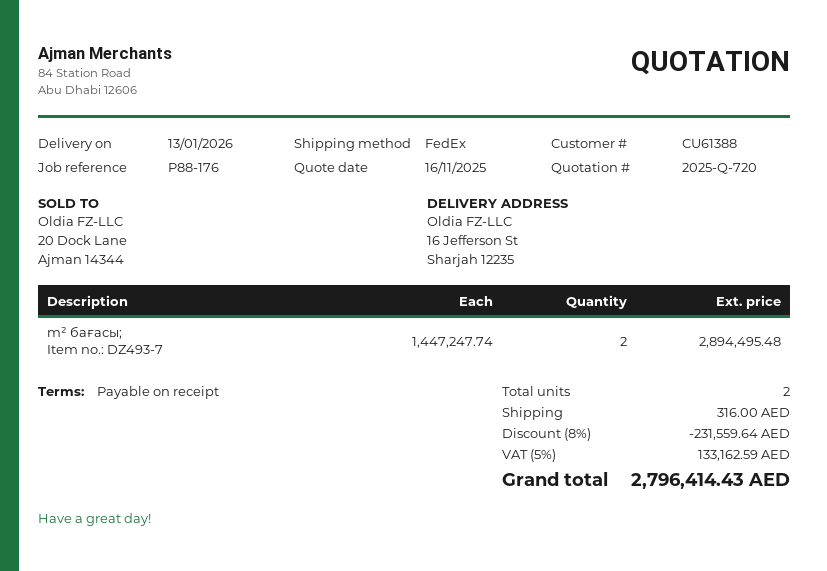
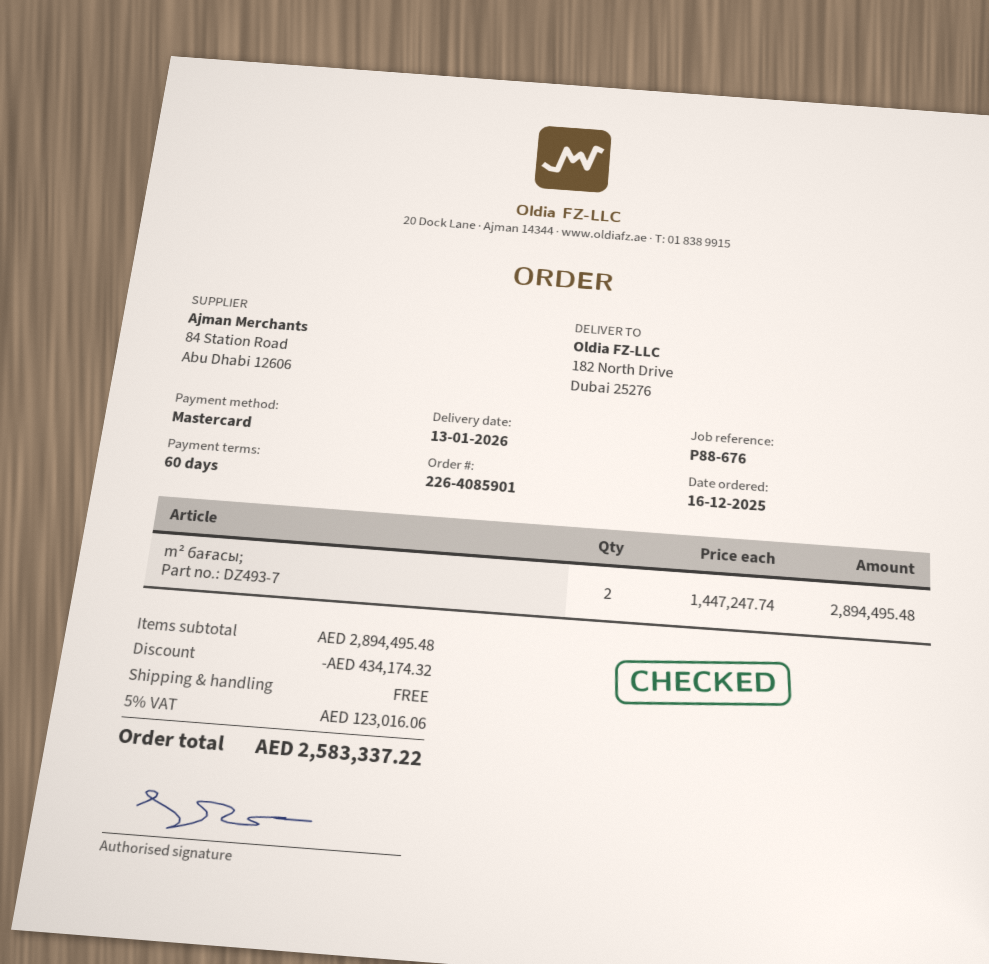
payment terms: on receipt -> 60 days
reference: P88-176 -> P88-676
ship to: 16 Jefferson St, Sharjah 12235 -> 182 North Drive, Dubai 25276
discount: 231559.64 -> 434174.32
shipping: 316.00 -> 0.00
tax: 5% = 133162.59 -> 5% = 123016.06
total: 2796414.43 -> 2583337.22

